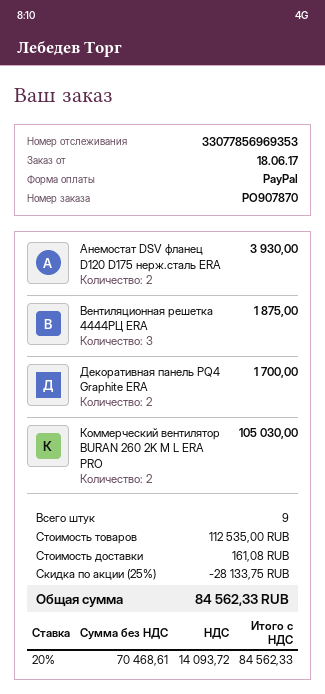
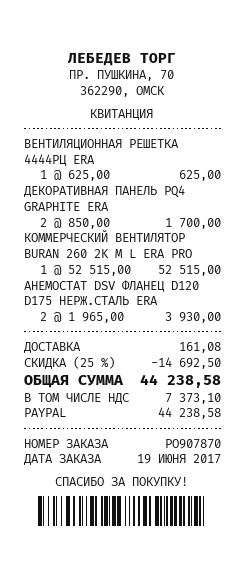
order date: 2017-06-18 -> 2017-06-19
Вентиляционная решетка 4444РЦ ERA: 3 for 1875.00 -> 1 for 625.00
Коммерческий вентилятор BURAN 260 2K M L ERA PRO: 2 for 105030.00 -> 1 for 52515.00
discount: 25% = 28133.75 -> 25% = 14692.50
tax: 14093.72 -> 7373.10
total: 84562.33 -> 44238.58

